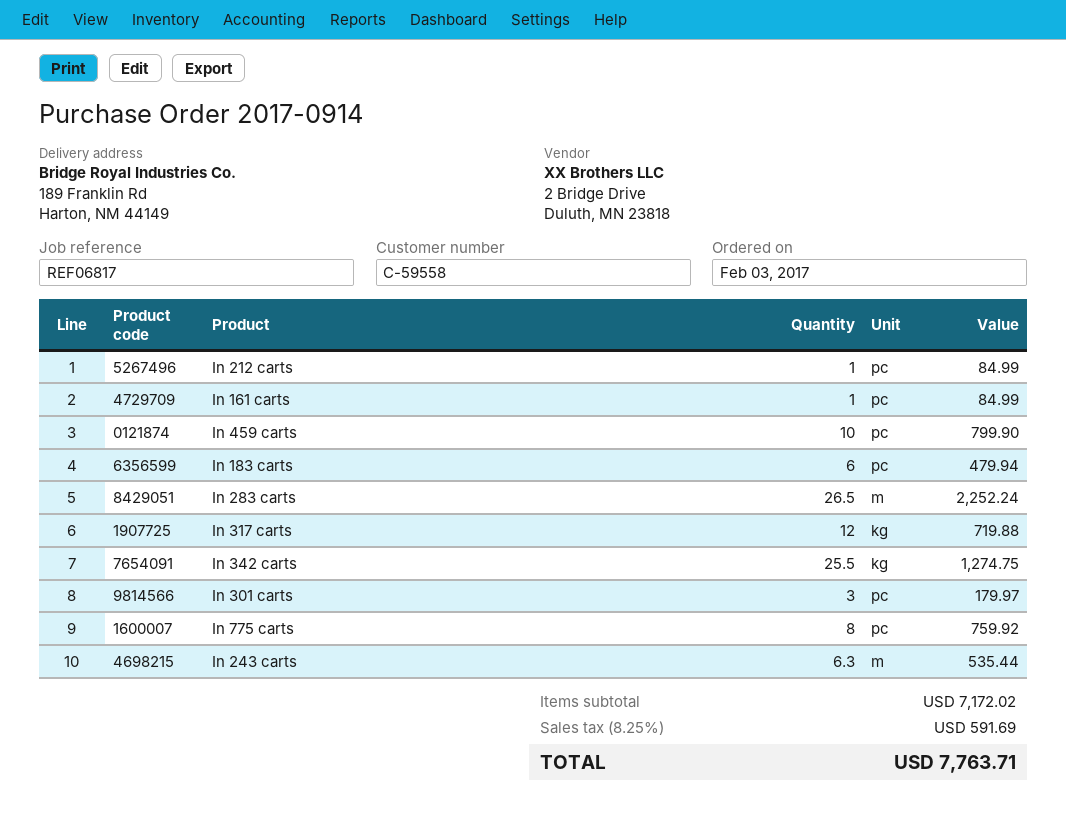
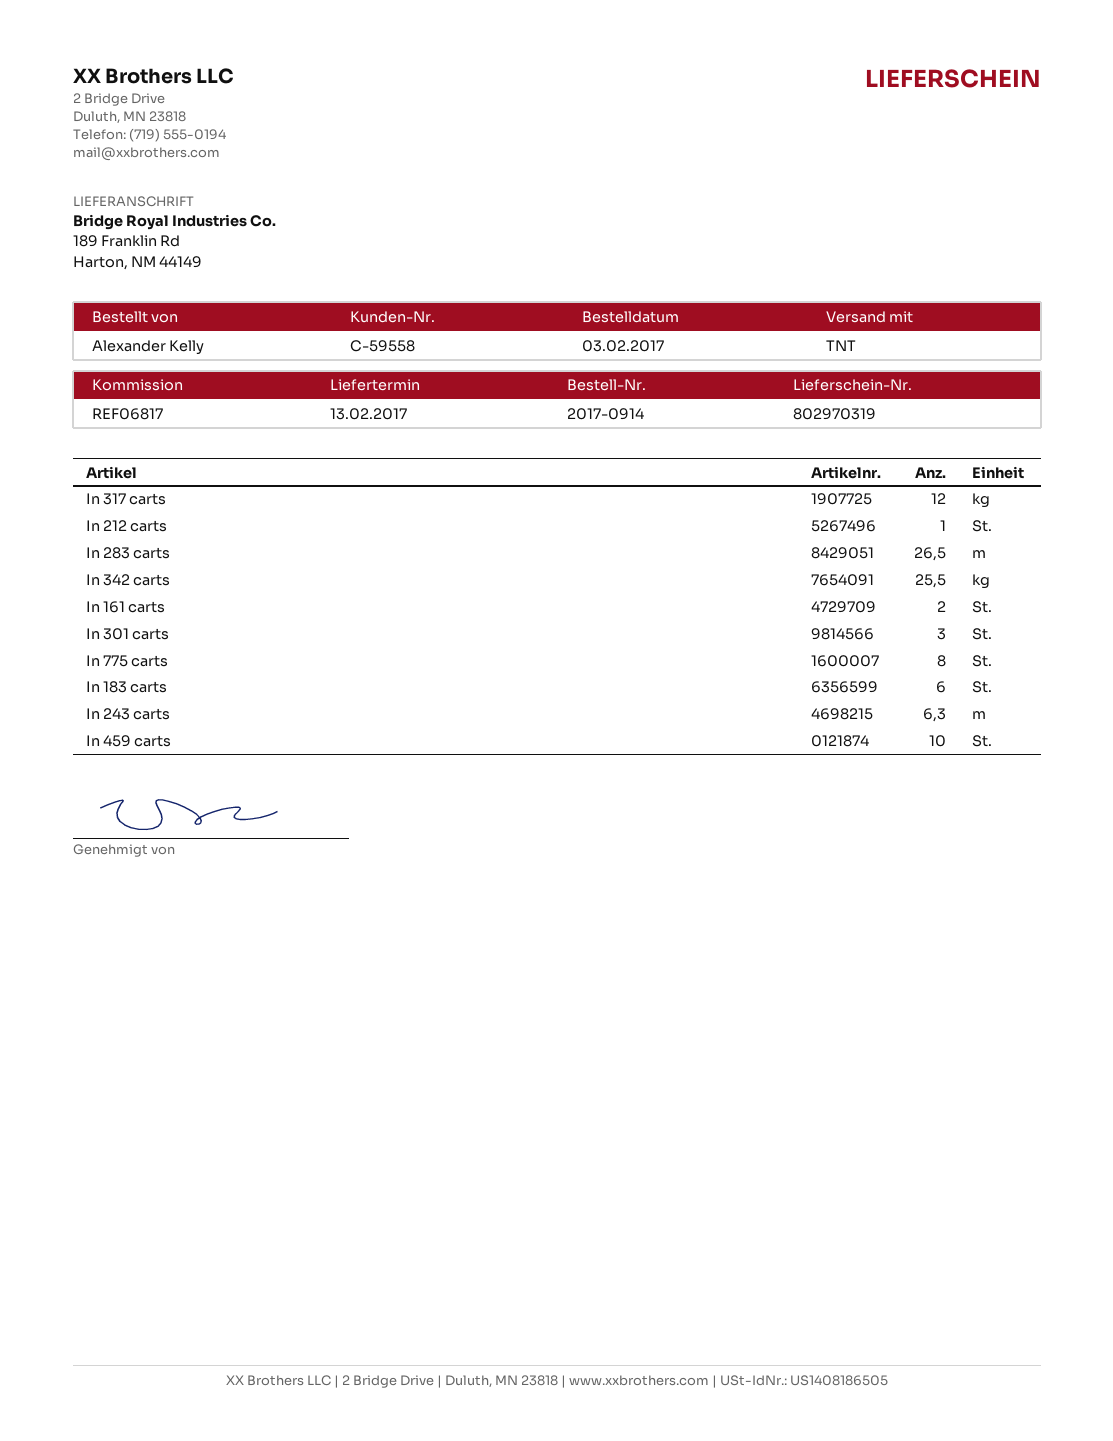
In 161 carts: 1 -> 2

